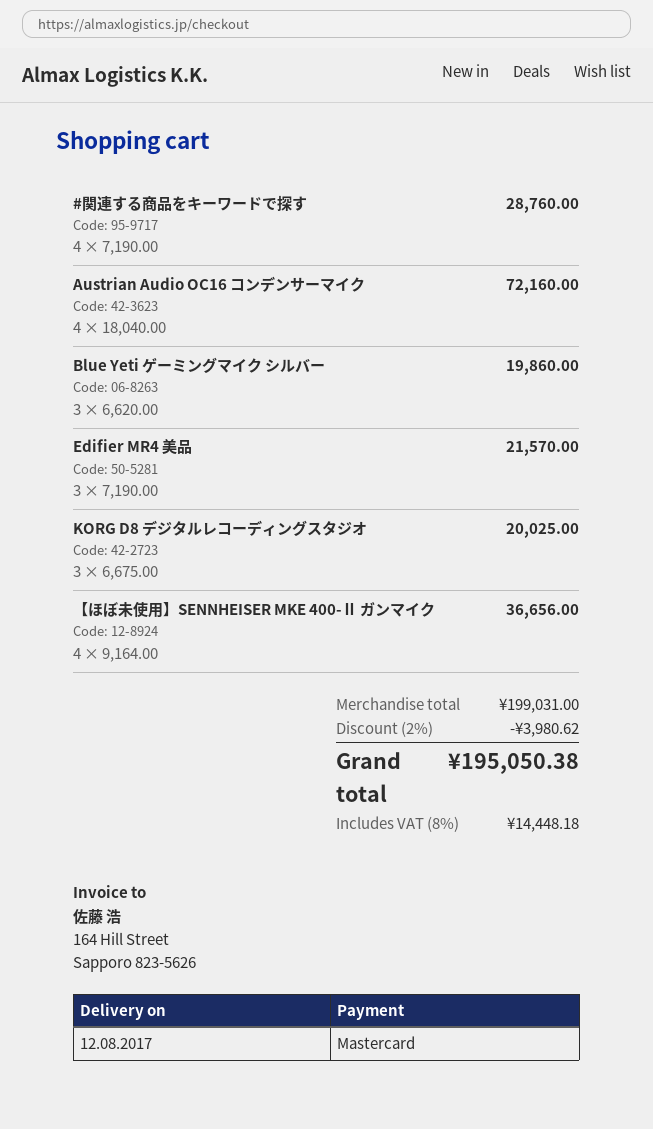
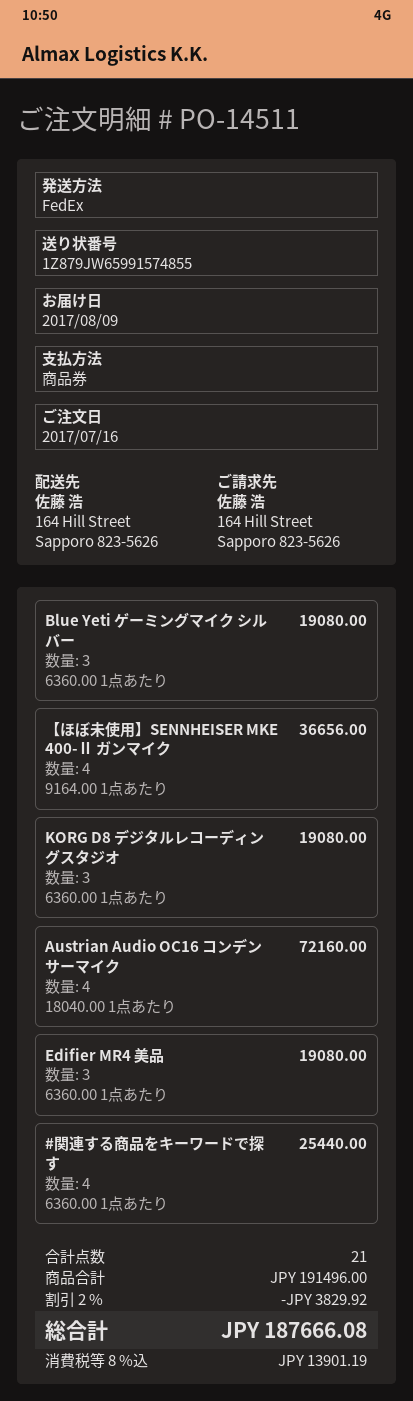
delivery date: 2017-08-12 -> 2017-08-09
payment method: Mastercard -> gift card
#関連する商品をキーワードで探す: 4 x 7190.00 = 28760.00 -> 4 x 6360.00 = 25440.00
Blue Yeti ゲーミングマイク シルバー: 3 x 6620.00 = 19860.00 -> 3 x 6360.00 = 19080.00
Edifier MR4 美品: 3 x 7190.00 = 21570.00 -> 3 x 6360.00 = 19080.00
KORG D8 デジタルレコーディングスタジオ: 3 x 6675.00 = 20025.00 -> 3 x 6360.00 = 19080.00
subtotal: 199031.00 -> 191496.00
discount: 2% = 3980.62 -> 2% = 3829.92
tax: 8% = 14448.18 -> 8% = 13901.19
total: 195050.38 -> 187666.08

